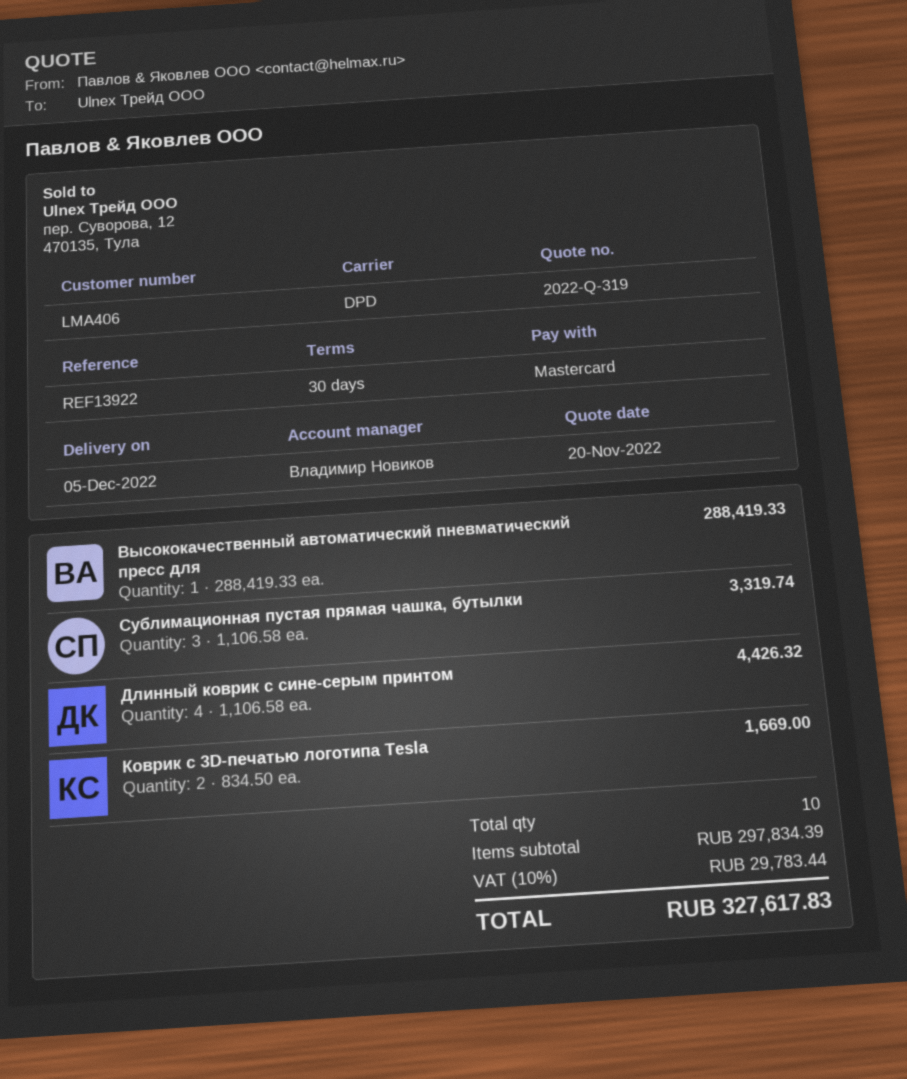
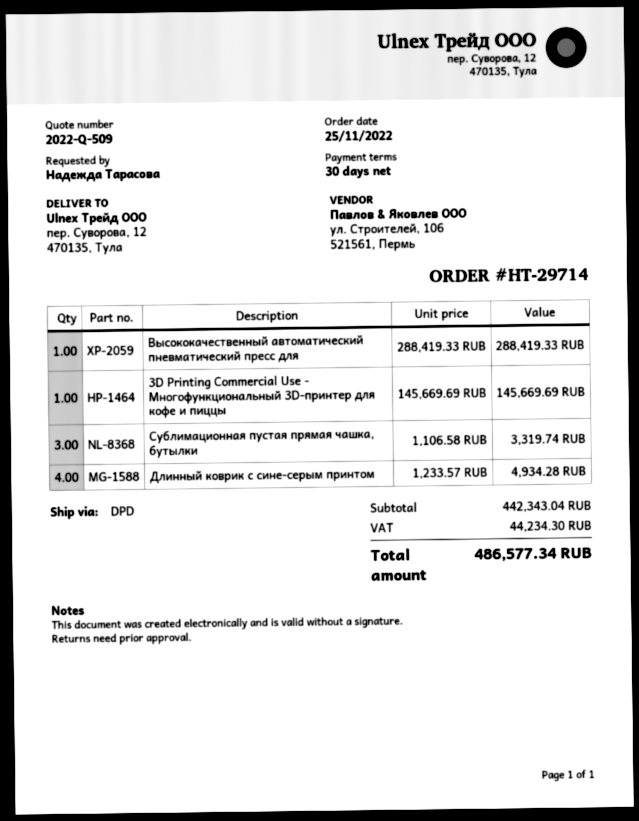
quote number: 2022-Q-319 -> 2022-Q-509
Длинный коврик с сине-серым принтом: 4 x 1106.58 = 4426.32 -> 4 x 1233.57 = 4934.28
Коврик с 3D-печатью логотипа Tesla: 2 x 834.50 = 1669.00 -> none
3D Printing Commercial Use - Многофункциональный 3D-принтер для кофе и пиццы: none -> 1 x 145669.69 = 145669.69
subtotal: 297834.39 -> 442343.04
tax: 29783.44 -> 44234.30
total: 327617.83 -> 486577.34

